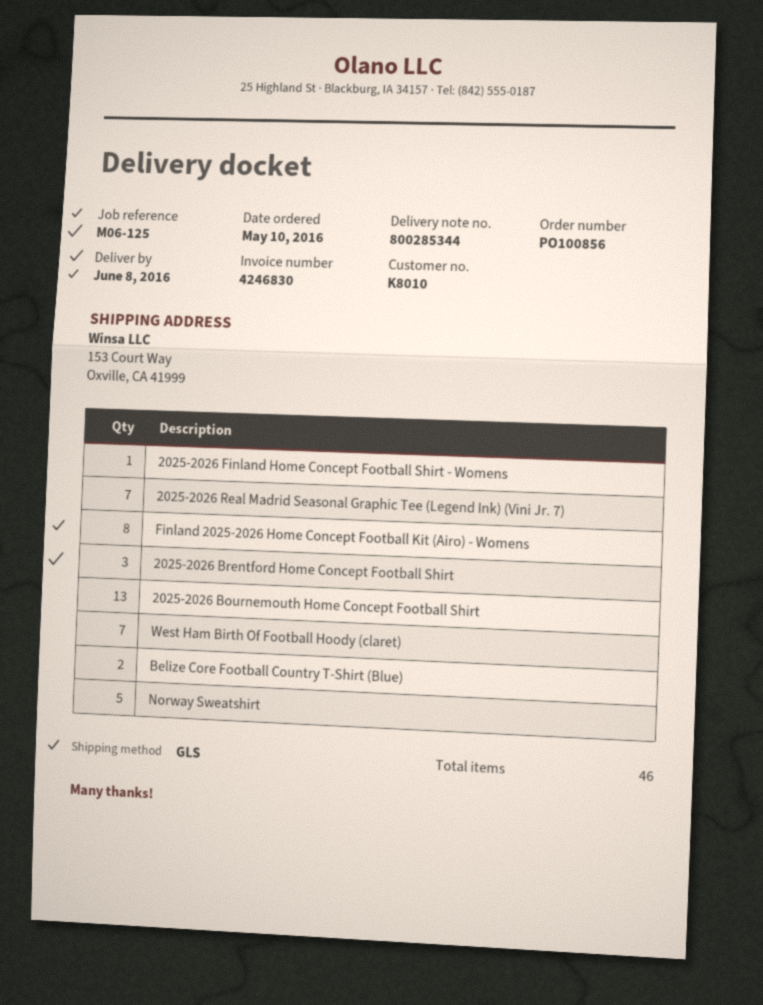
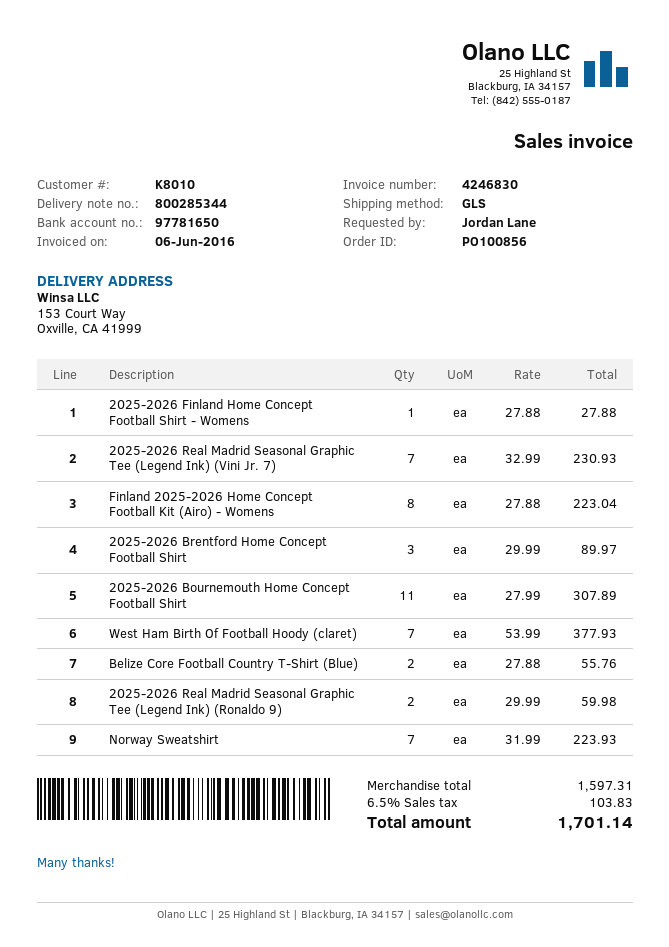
2025-2026 Bournemouth Home Concept Football Shirt: 13 -> 11
Norway Sweatshirt: 5 -> 7
2025-2026 Real Madrid Seasonal Graphic Tee (Legend Ink) (Ronaldo 9): none -> 2

